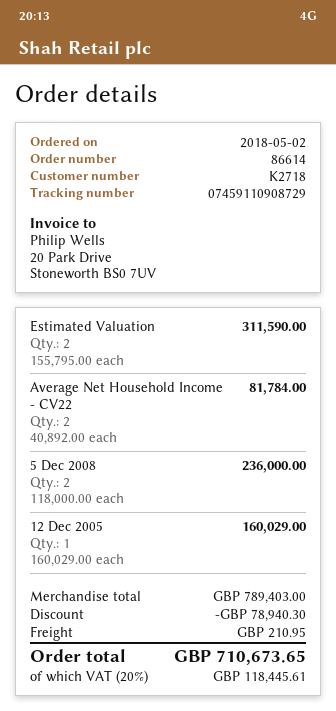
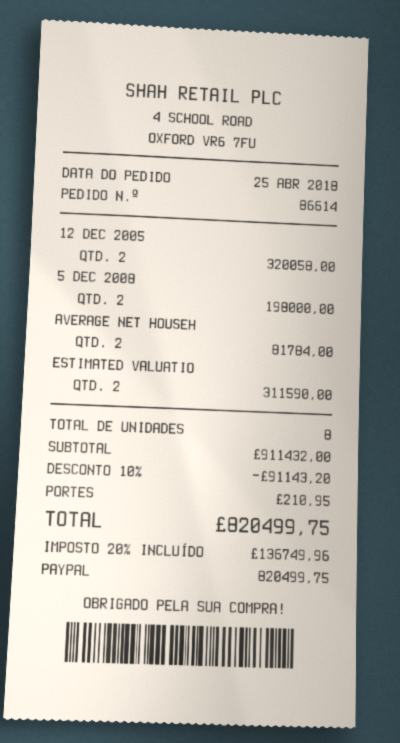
order date: 2018-05-02 -> 2018-04-25
5 Dec 2008: 2 for 236000.00 -> 2 for 198000.00
12 Dec 2005: 1 for 160029.00 -> 2 for 320058.00
subtotal: 789403.00 -> 911432.00
discount: 78940.30 -> 91143.20
tax: 20% = 118445.61 -> 20% = 136749.96
total: 710673.65 -> 820499.75

